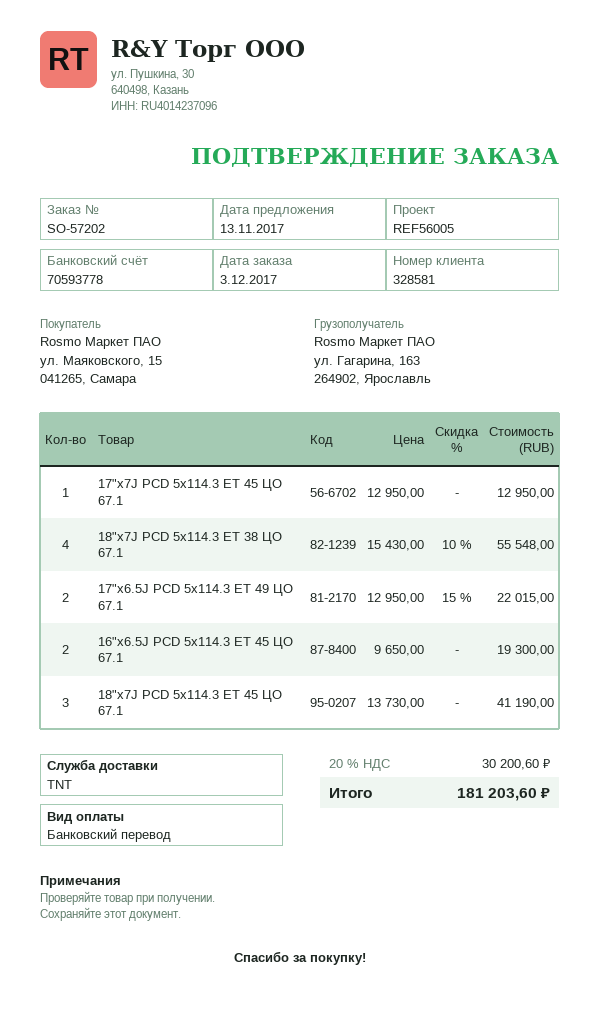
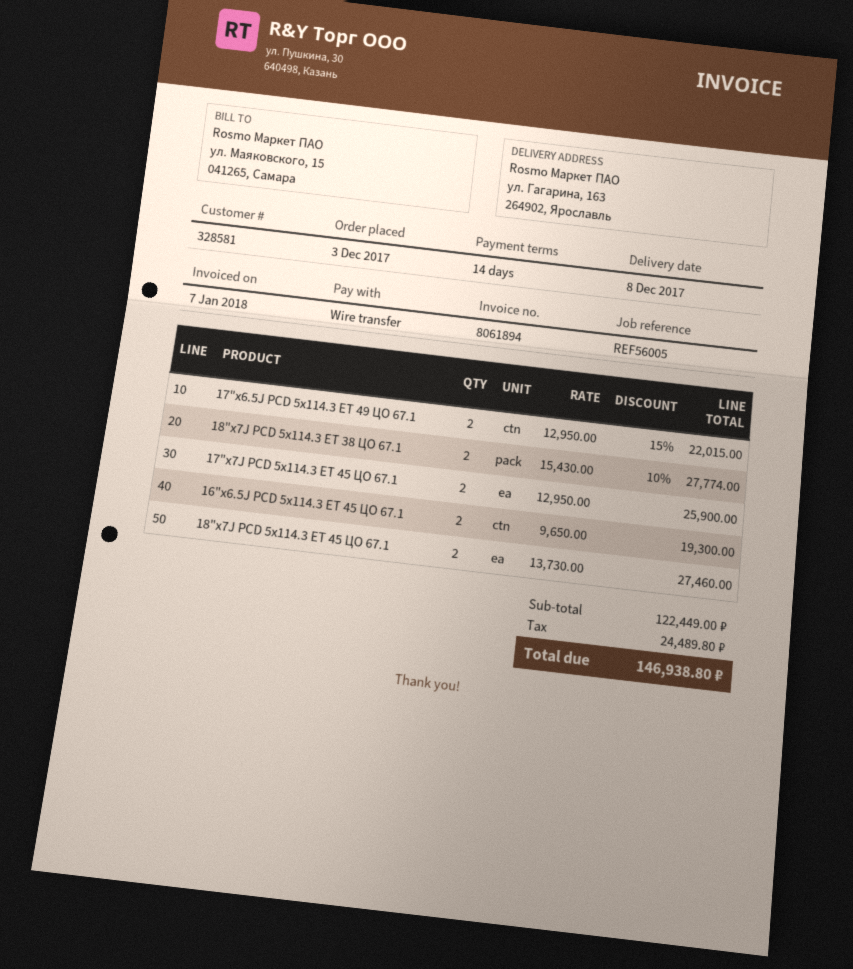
17"x7J PCD 5x114.3 ЕТ 45 ЦО 67.1: 1 x 12950.00 = 12950.00 -> 2 x 12950.00 = 25900.00
18"x7J PCD 5x114.3 ЕТ 38 ЦО 67.1: 4 x 15430.00 - 10% = 55548.00 -> 2 x 15430.00 - 10% = 27774.00
18"x7J PCD 5x114.3 ЕТ 45 ЦО 67.1: 3 x 13730.00 = 41190.00 -> 2 x 13730.00 = 27460.00
tax: 30200.60 -> 24489.80
total: 181203.60 -> 146938.80

